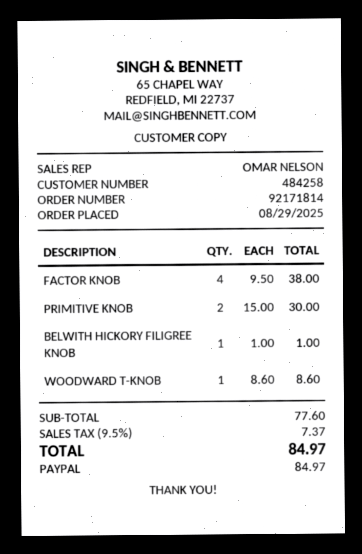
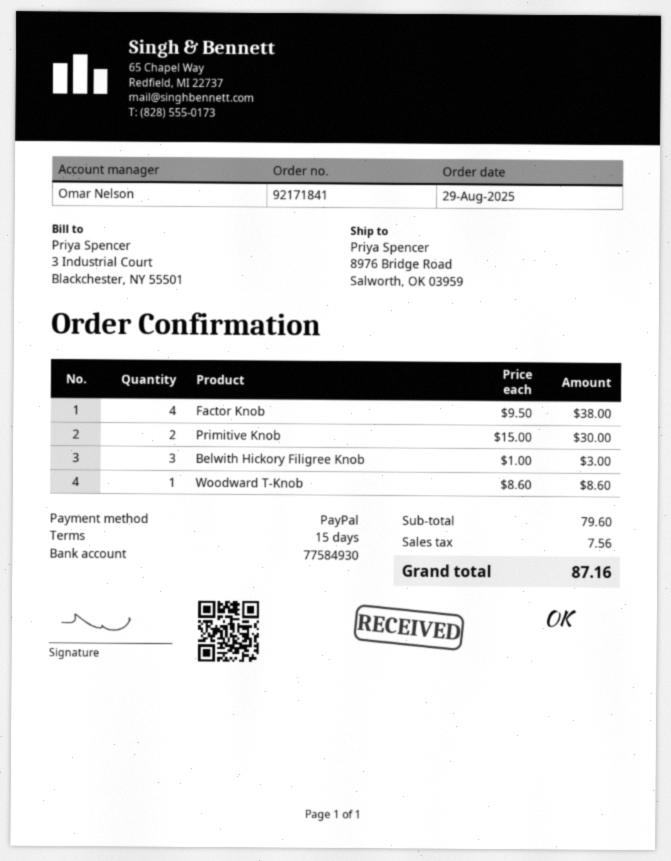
order number: 92171814 -> 92171841
BELWITH HICKORY FILIGREE KNOB: 1 x 1.00 = 1.00 -> 3 x 1.00 = 3.00
subtotal: 77.60 -> 79.60
tax: 7.37 -> 7.56
total: 84.97 -> 87.16

